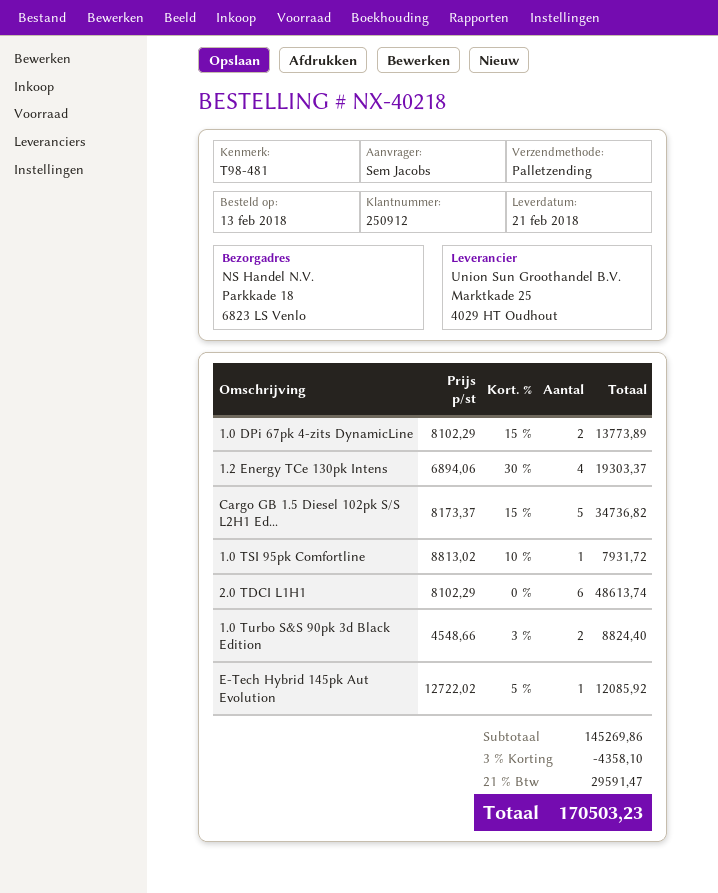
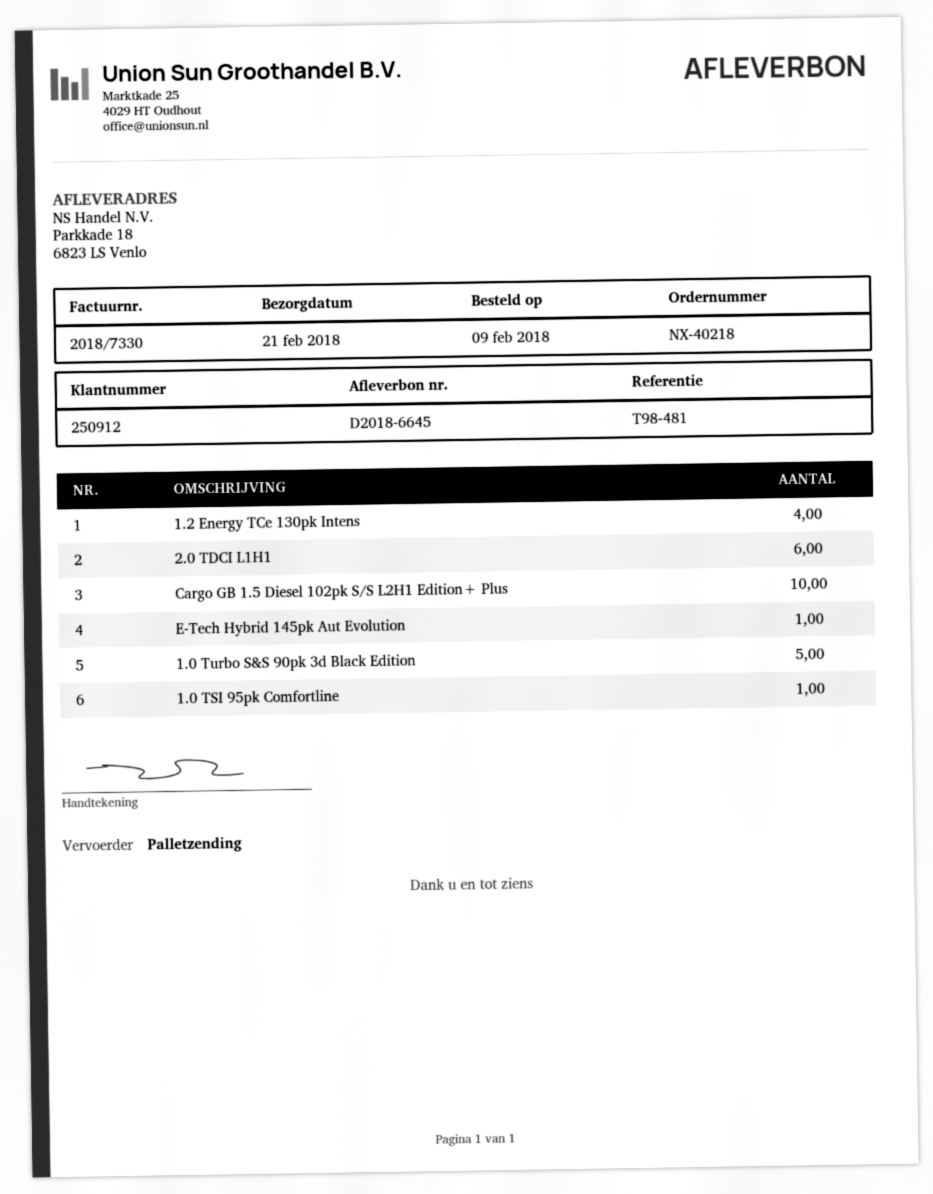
order date: 2018-02-13 -> 2018-02-09
1.0 DPi 67pk 4-zits DynamicLine: 2 -> none
Cargo GB 1.5 Diesel 102pk S/S L2H1 Ed...: 5 -> 10
1.0 Turbo S&S 90pk 3d Black Edition: 2 -> 5

